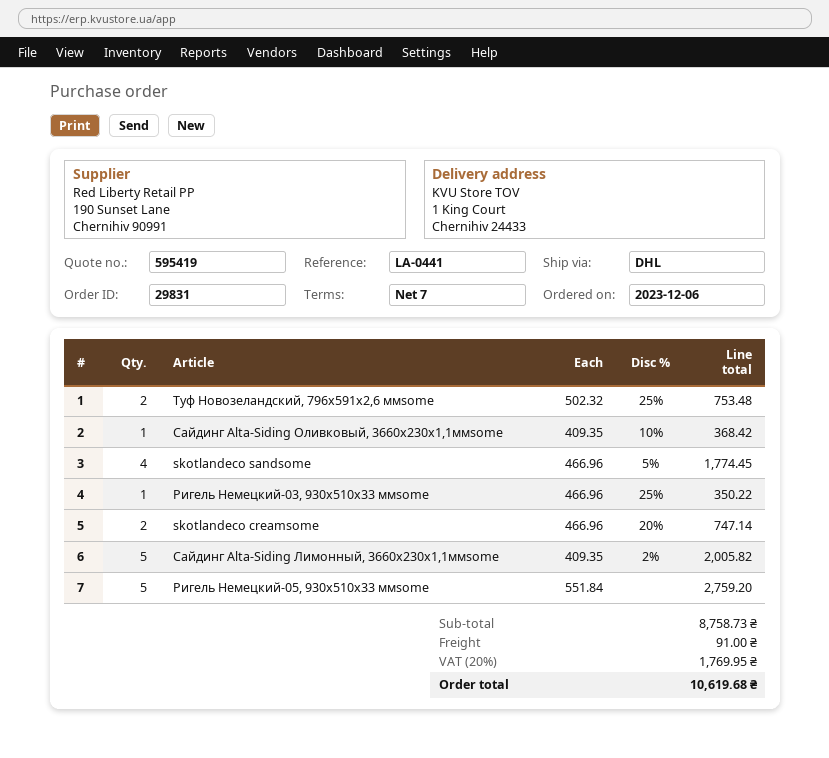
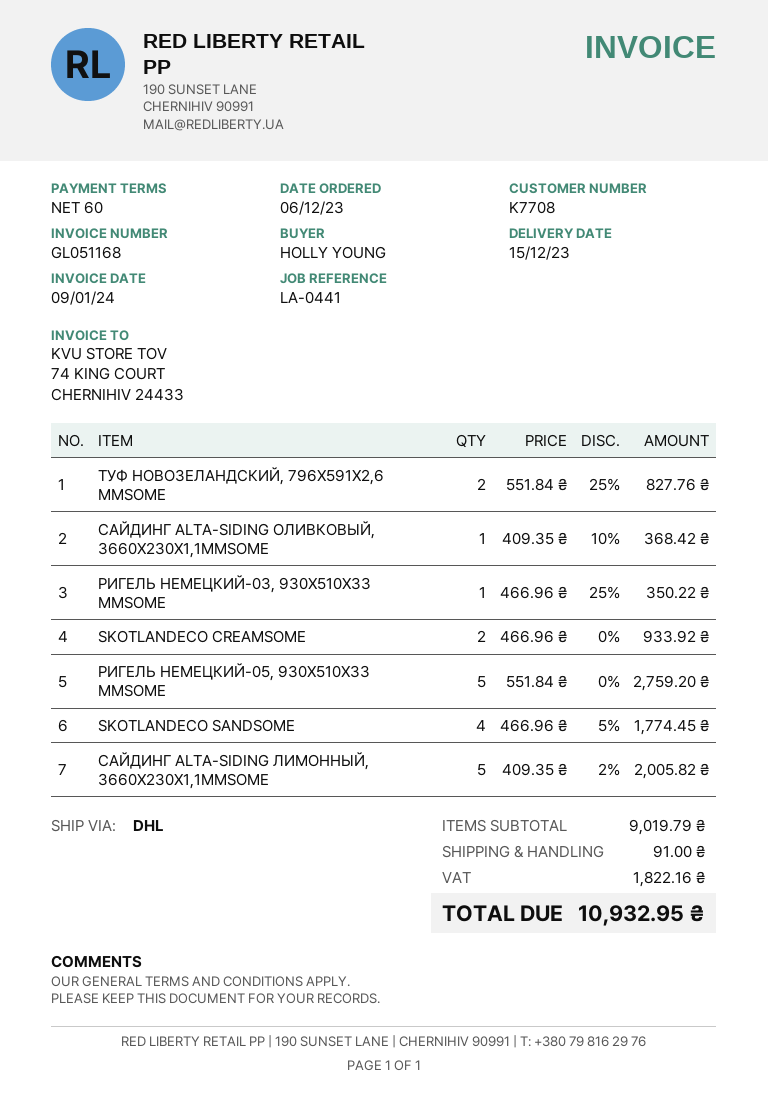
payment terms: 7 days -> 60 days
Туф Новозеландский, 796х591х2,6 ммsome: 2 x 502.32 - 25% = 753.48 -> 2 x 551.84 - 25% = 827.76
skotlandeco creamsome: 2 x 466.96 - 20% = 747.14 -> 2 x 466.96 = 933.92
subtotal: 8758.73 -> 9019.79
tax: 1769.95 -> 1822.16
total: 10619.68 -> 10932.95

